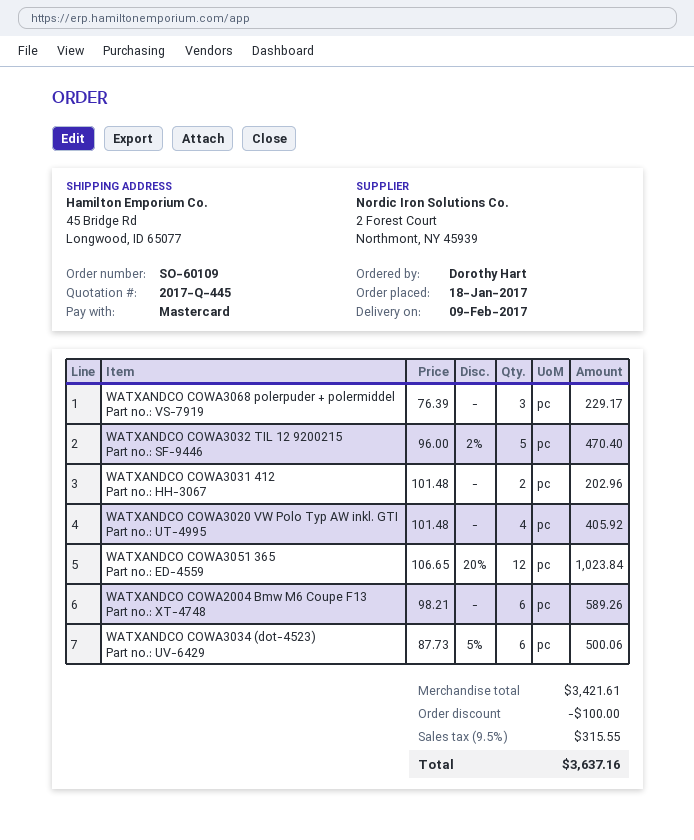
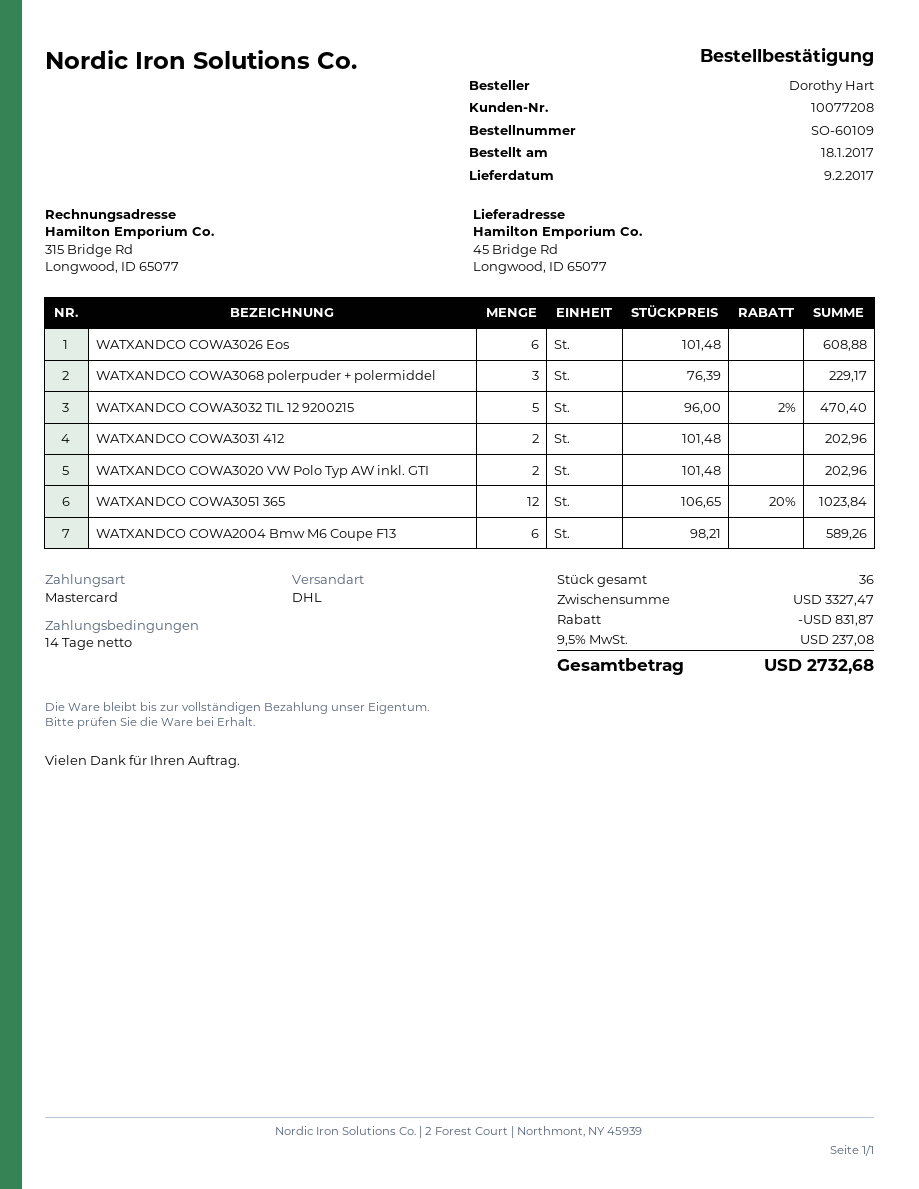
WATXANDCO COWA3020 VW Polo Typ AW inkl. GTI: 4 x 101.48 = 405.92 -> 2 x 101.48 = 202.96
WATXANDCO COWA3034 (dot-4523): 6 x 87.73 - 5% = 500.06 -> none
WATXANDCO COWA3026 Eos: none -> 6 x 101.48 = 608.88
subtotal: 3421.61 -> 3327.47
discount: 100.00 -> 831.87
tax: 9.5% = 315.55 -> 9.5% = 237.08
total: 3637.16 -> 2732.68

